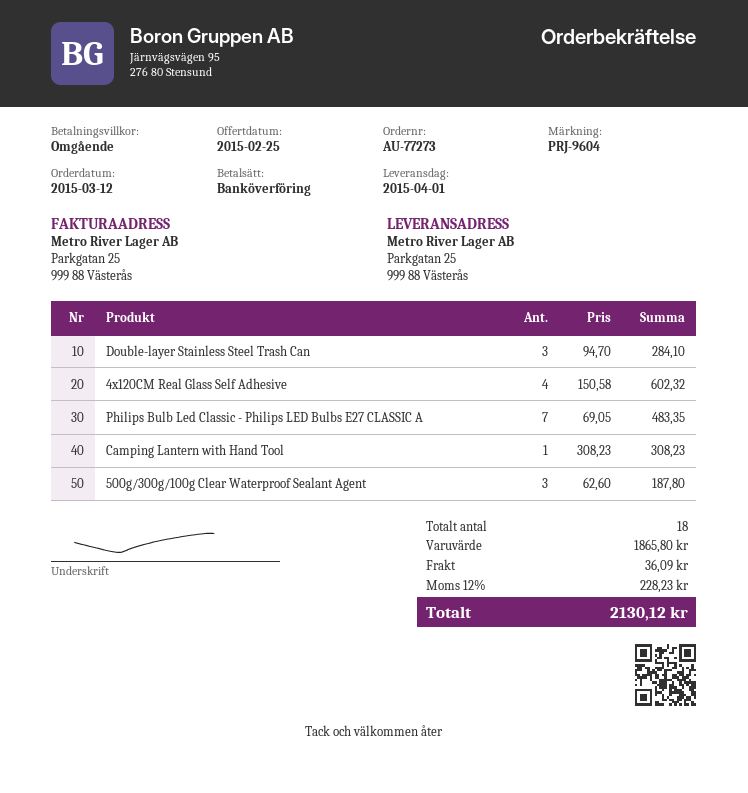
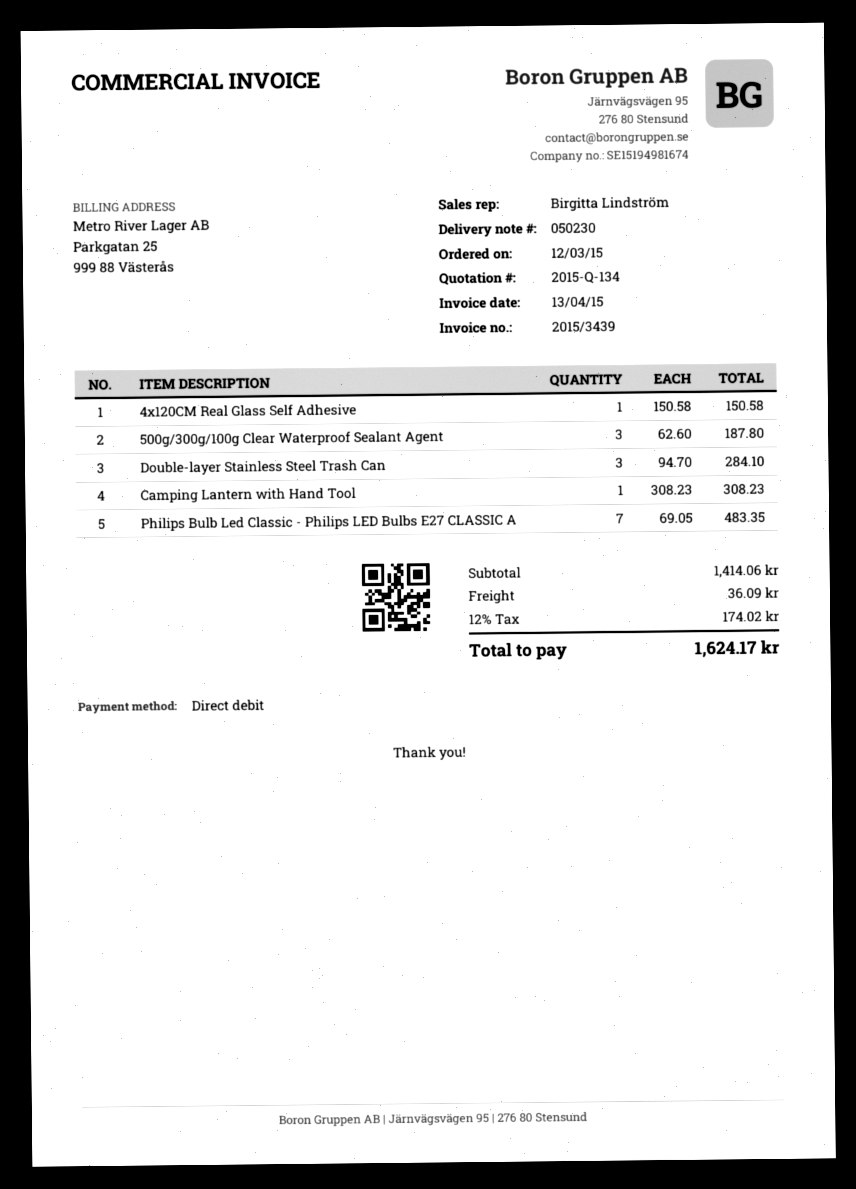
payment method: bank transfer -> direct debit
4x120CM Real Glass Self Adhesive: 4 x 150.58 = 602.32 -> 1 x 150.58 = 150.58
subtotal: 1865.80 -> 1414.06
tax: 12% = 228.23 -> 12% = 174.02
total: 2130.12 -> 1624.17

